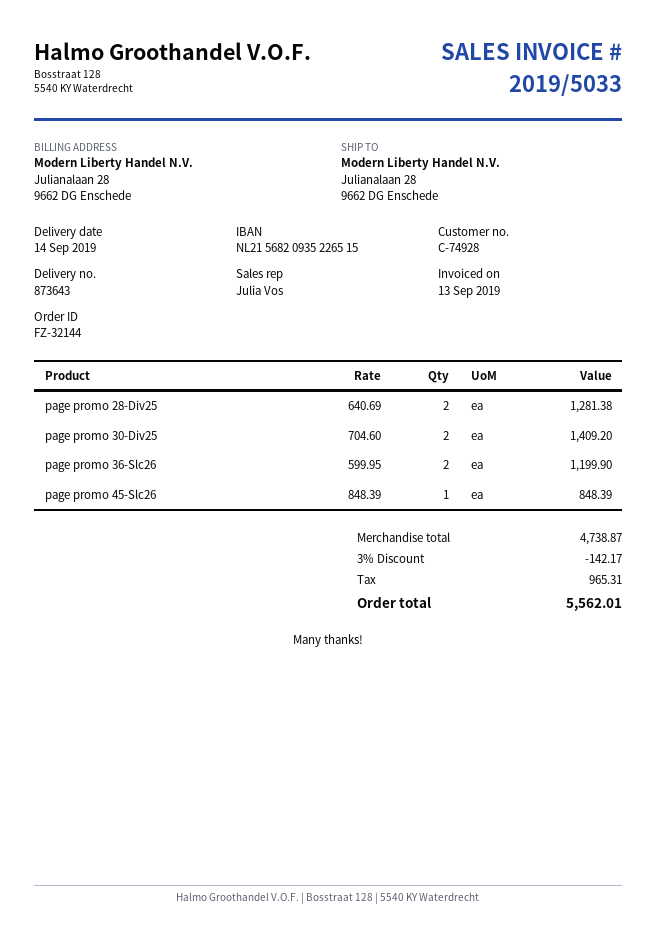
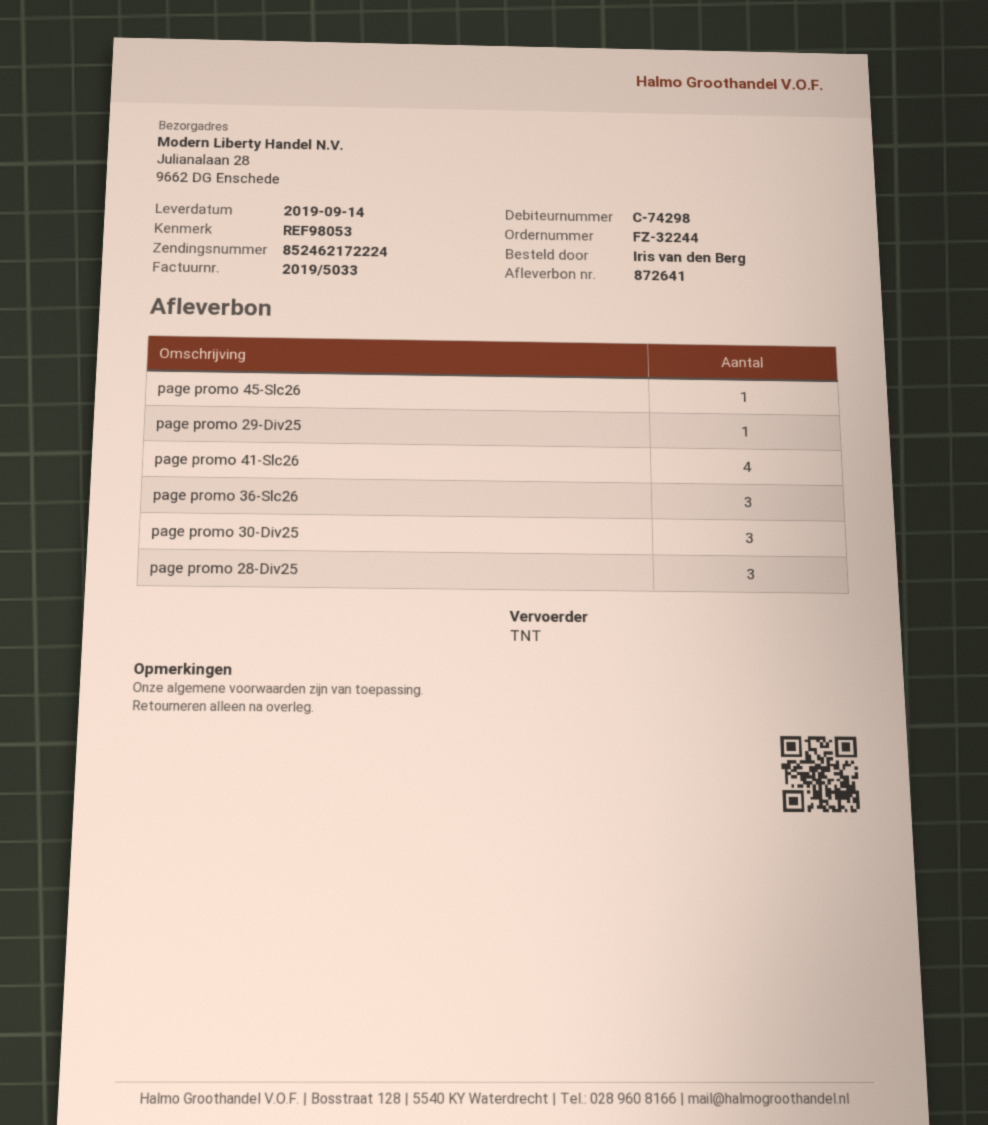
order number: FZ-32144 -> FZ-32244
delivery note number: 873643 -> 872641
customer number: C-74928 -> C-74298
page promo 28-Div25: 2 -> 3
page promo 30-Div25: 2 -> 3
page promo 36-Slc26: 2 -> 3
page promo 29-Div25: none -> 1
page promo 41-Slc26: none -> 4

